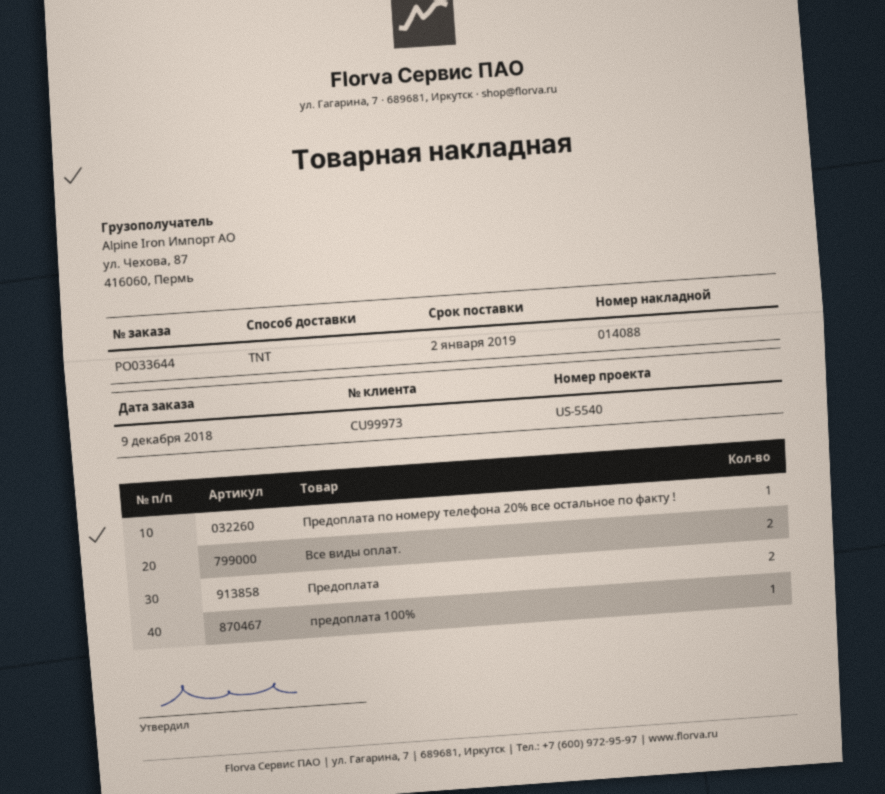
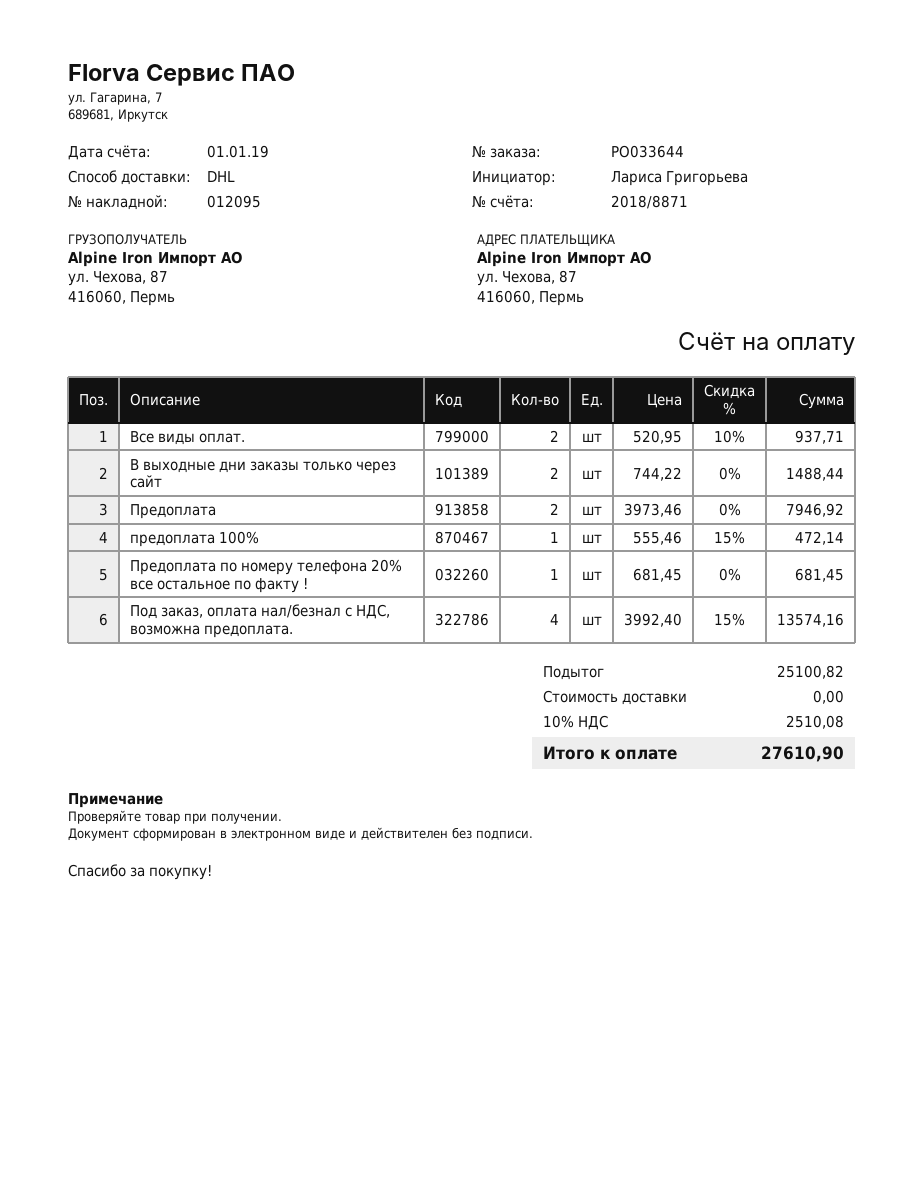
delivery note number: 014088 -> 012095
shipping method: TNT -> DHL
В выходные дни заказы только через сайт: none -> 2
Под заказ, оплата нал/безнал с НДС, возможна предоплата.: none -> 4

